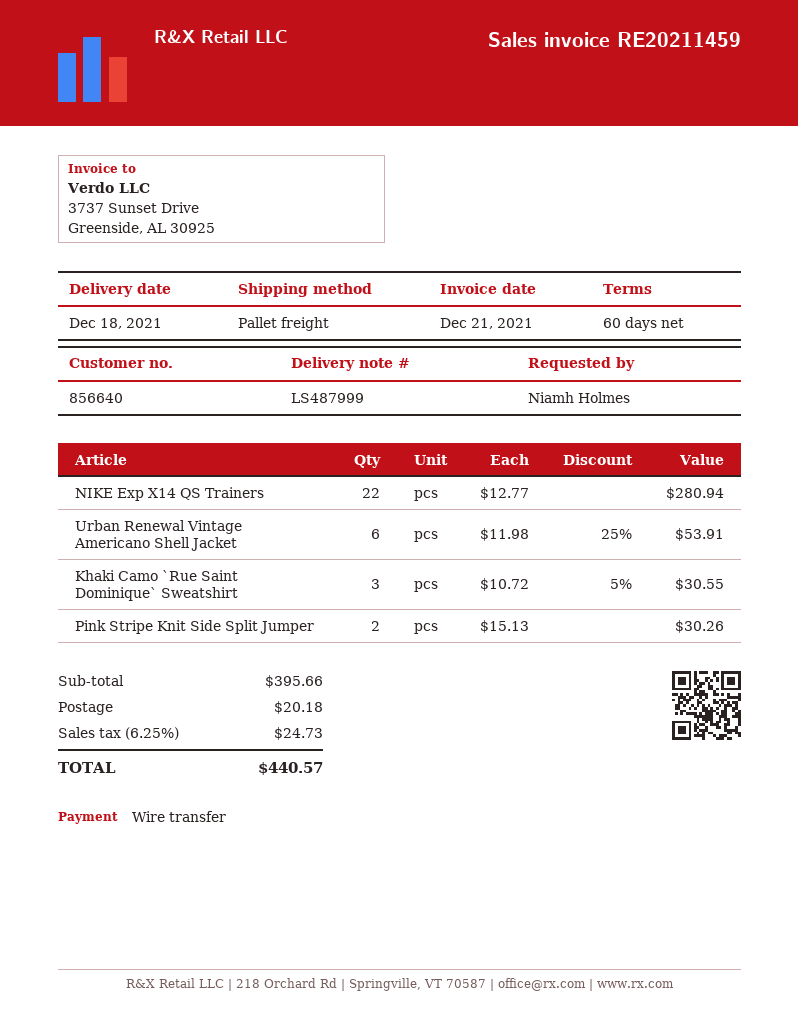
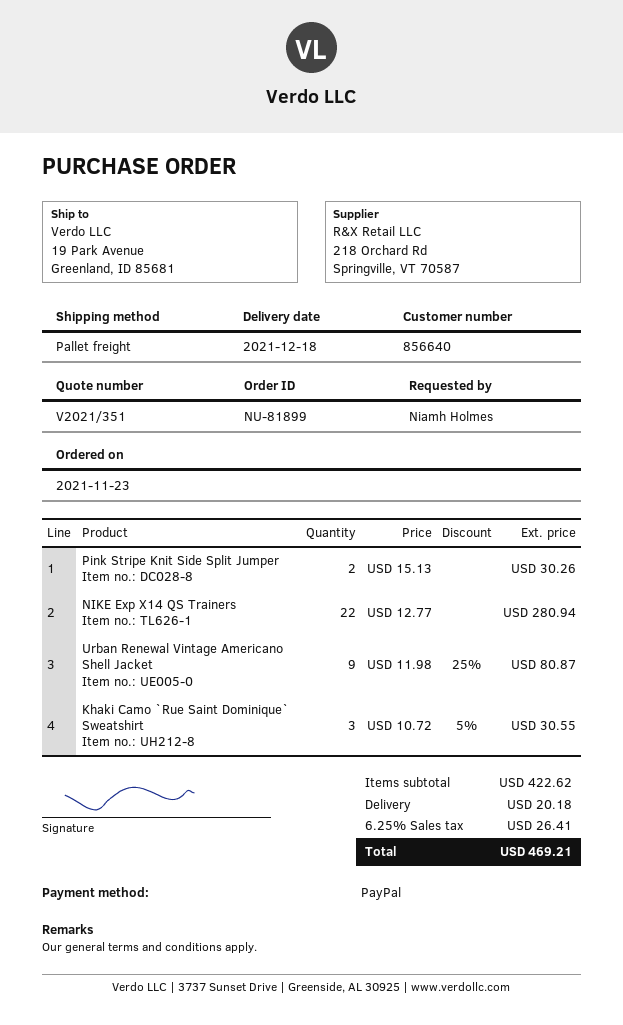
payment method: bank transfer -> PayPal
Urban Renewal Vintage Americano Shell Jacket: 6 x 11.98 - 25% = 53.91 -> 9 x 11.98 - 25% = 80.87
subtotal: 395.66 -> 422.62
tax: 6.25% = 24.73 -> 6.25% = 26.41
total: 440.57 -> 469.21

